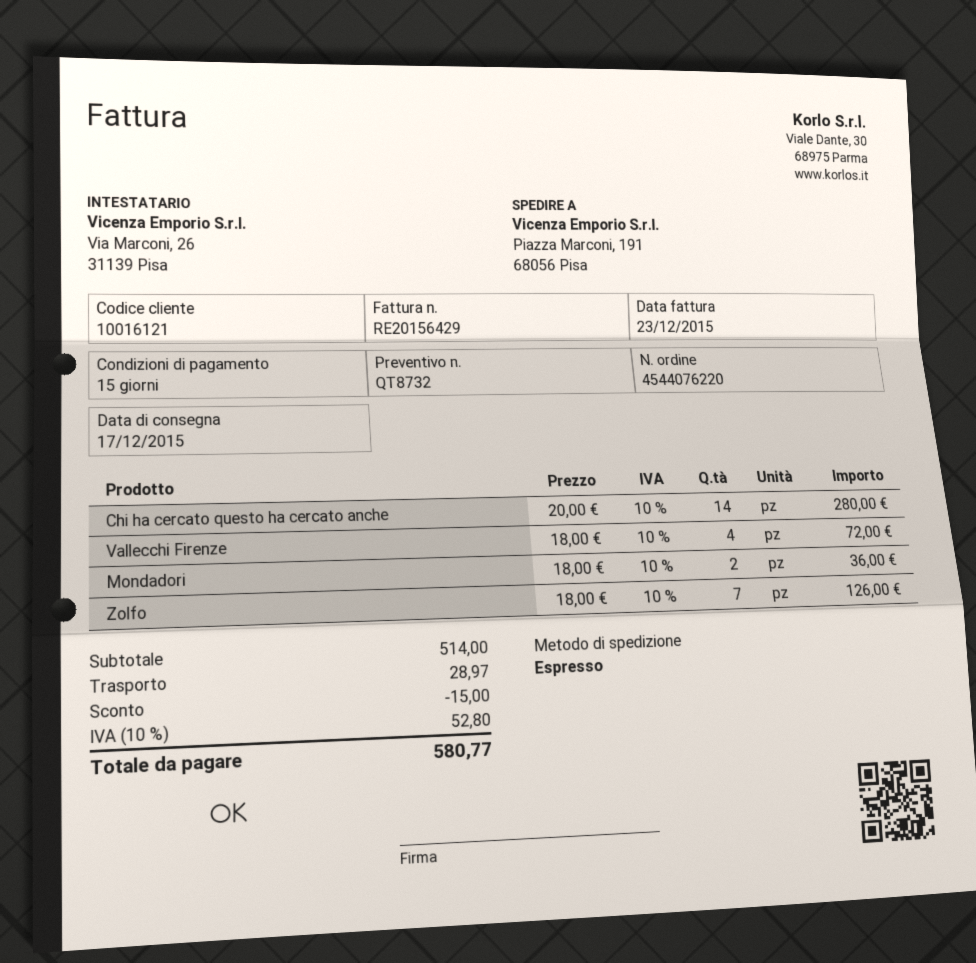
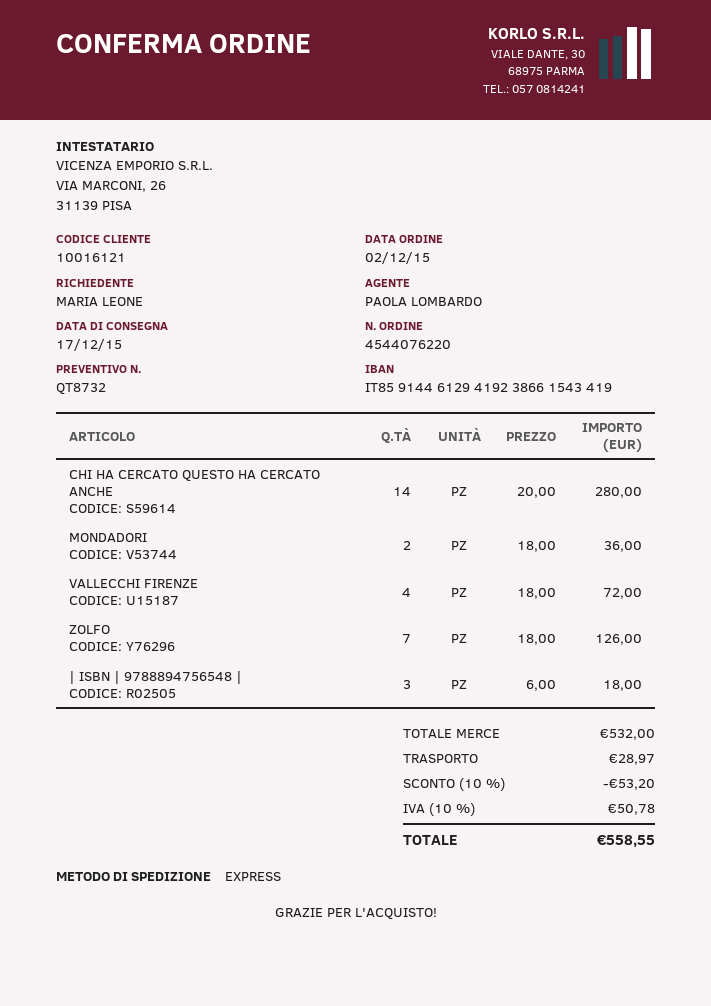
| ISBN | 9788894756548 |: none -> 3 x 6.00 = 18.00
subtotal: 514.00 -> 532.00
discount: 15.00 -> 53.20
tax: 10% = 52.80 -> 10% = 50.78
total: 580.77 -> 558.55

